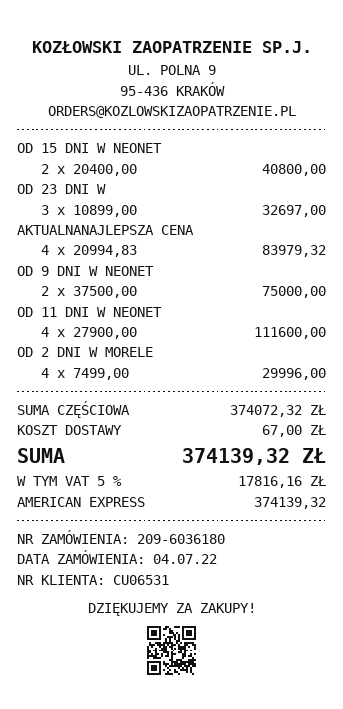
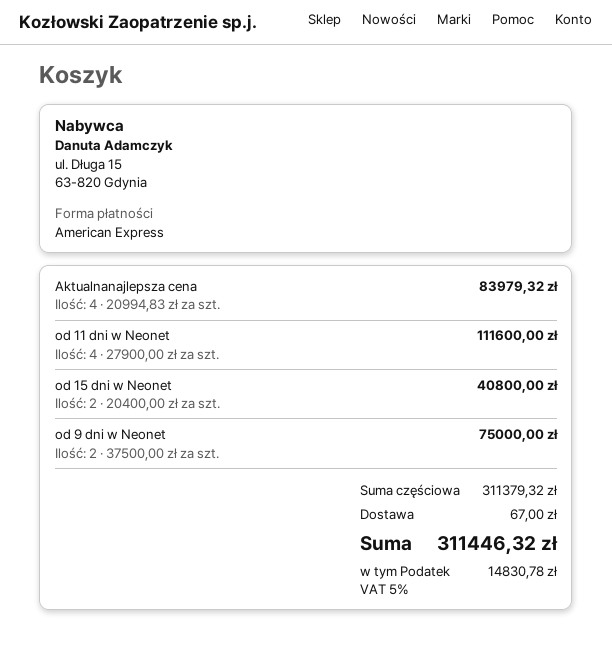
OD 23 DNI W: 3 x 10899.00 = 32697.00 -> none
OD 2 DNI W MORELE: 4 x 7499.00 = 29996.00 -> none
subtotal: 374072.32 -> 311379.32
tax: 5% = 17816.16 -> 5% = 14830.78
total: 374139.32 -> 311446.32

